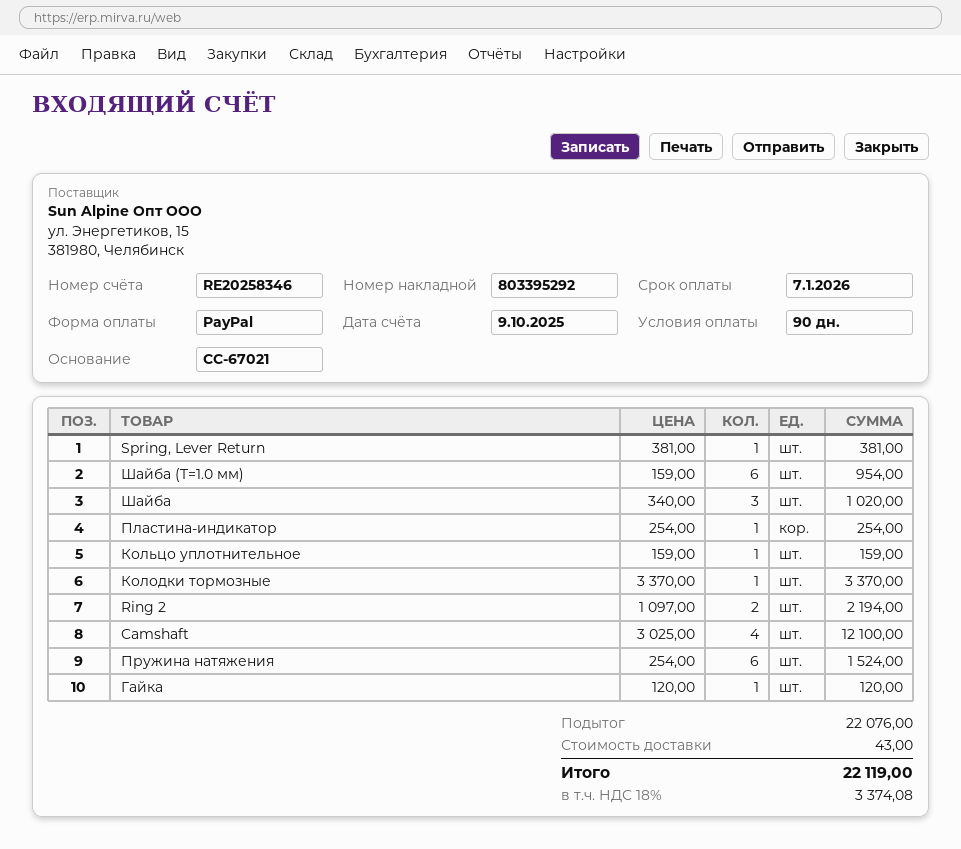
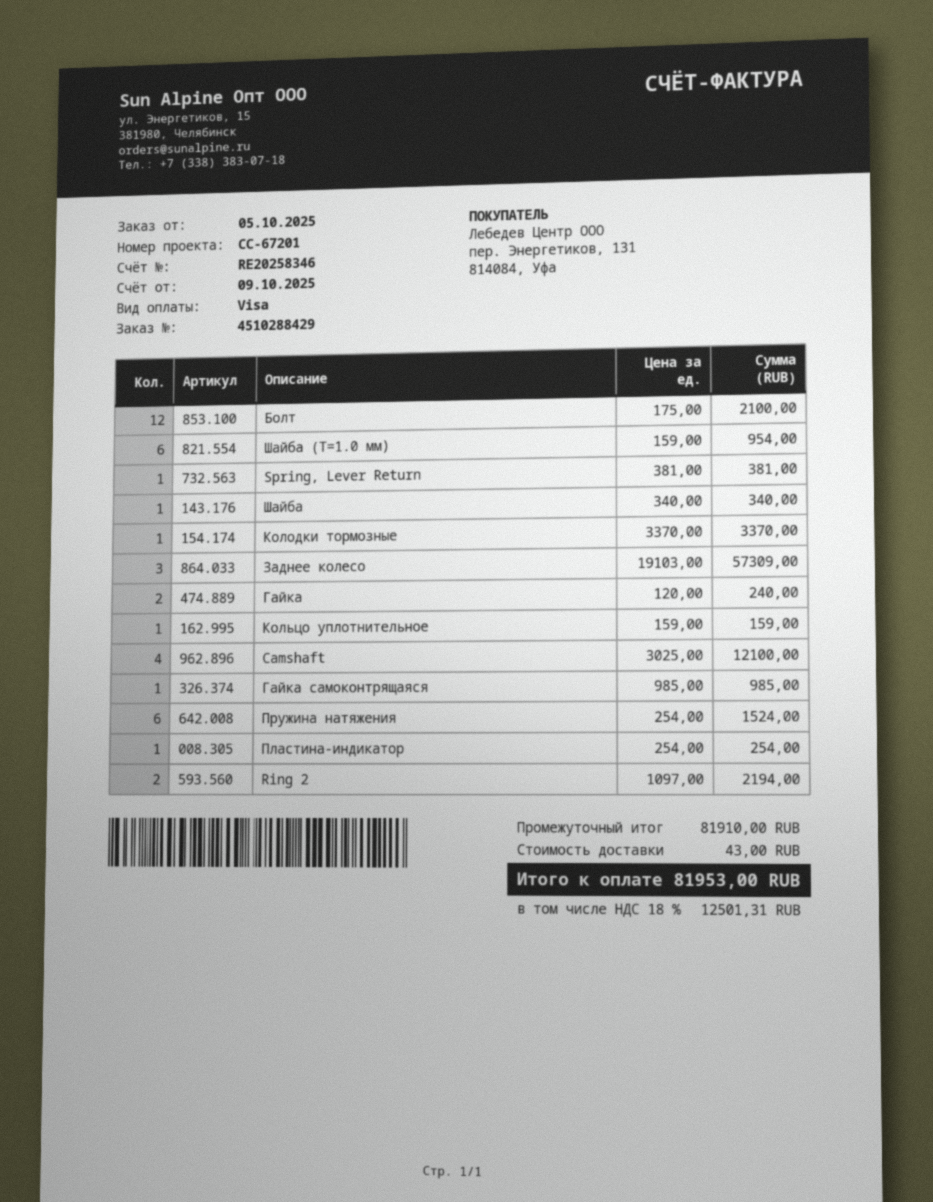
reference: CC-67021 -> CC-67201
payment method: PayPal -> Visa
Шайба: 3 x 340.00 = 1020.00 -> 1 x 340.00 = 340.00
Гайка: 1 x 120.00 = 120.00 -> 2 x 120.00 = 240.00
Болт: none -> 12 x 175.00 = 2100.00
Заднее колесо: none -> 3 x 19103.00 = 57309.00
Гайка самоконтрящаяся: none -> 1 x 985.00 = 985.00
subtotal: 22076.00 -> 81910.00
tax: 18% = 3374.08 -> 18% = 12501.31
total: 22119.00 -> 81953.00

